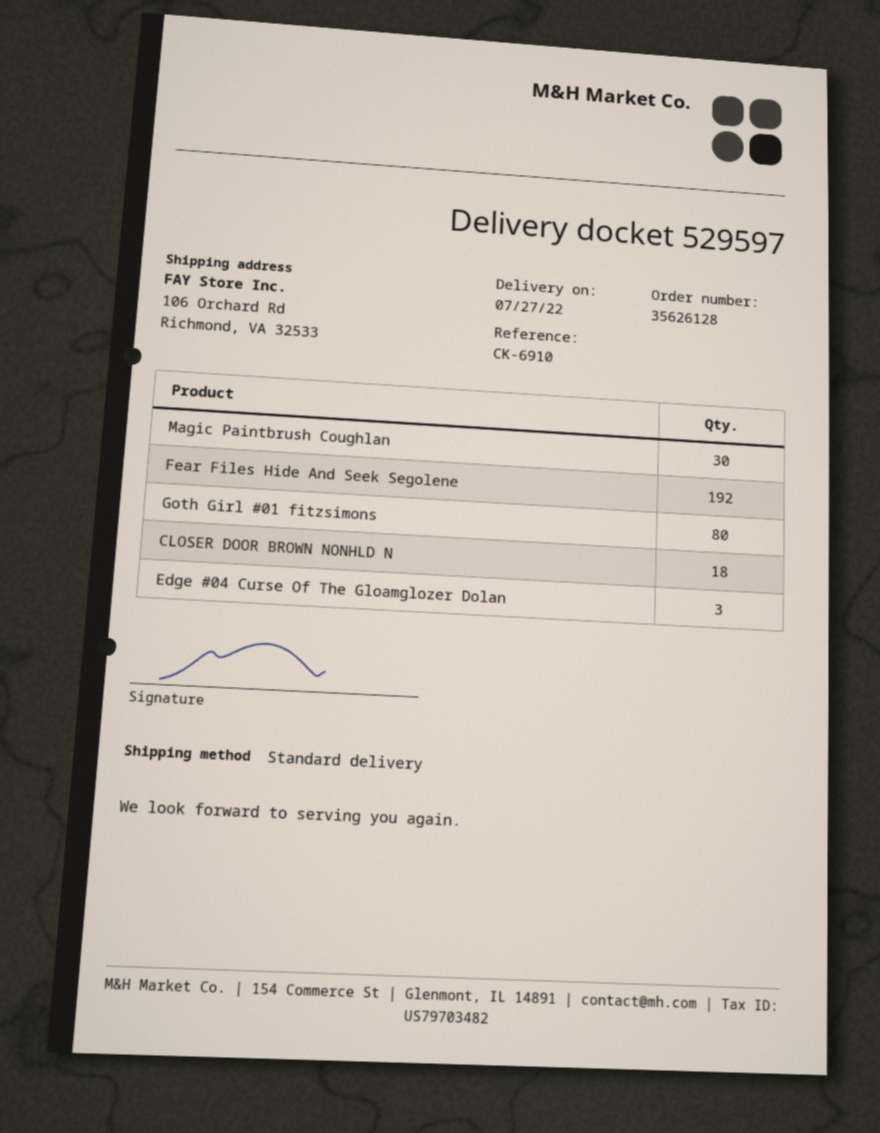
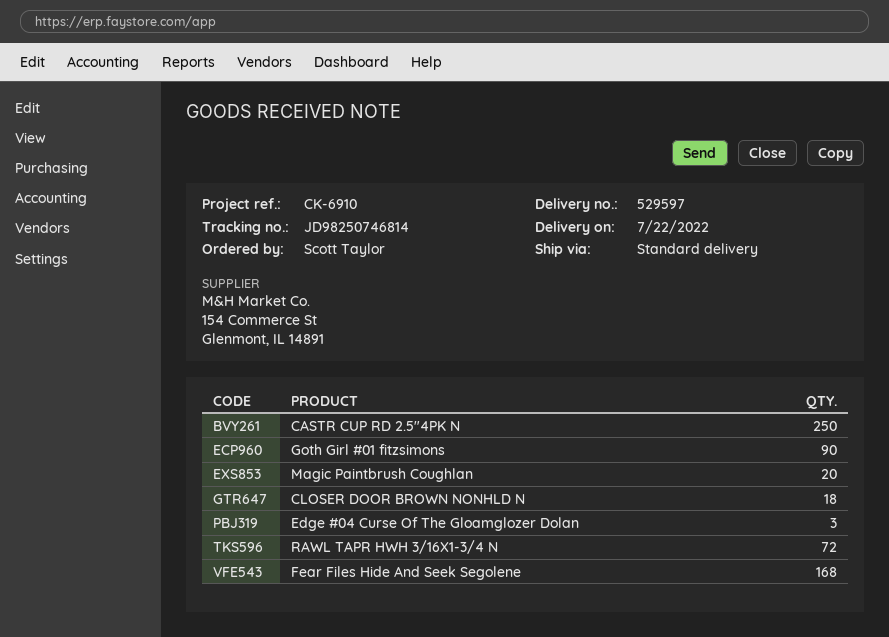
delivery date: 2022-07-27 -> 2022-07-22
Magic Paintbrush Coughlan: 30 -> 20
Fear Files Hide And Seek Segolene: 192 -> 168
Goth Girl #01 fitzsimons: 80 -> 90
CASTR CUP RD 2.5"4PK N: none -> 250
RAWL TAPR HWH 3/16X1-3/4 N: none -> 72

